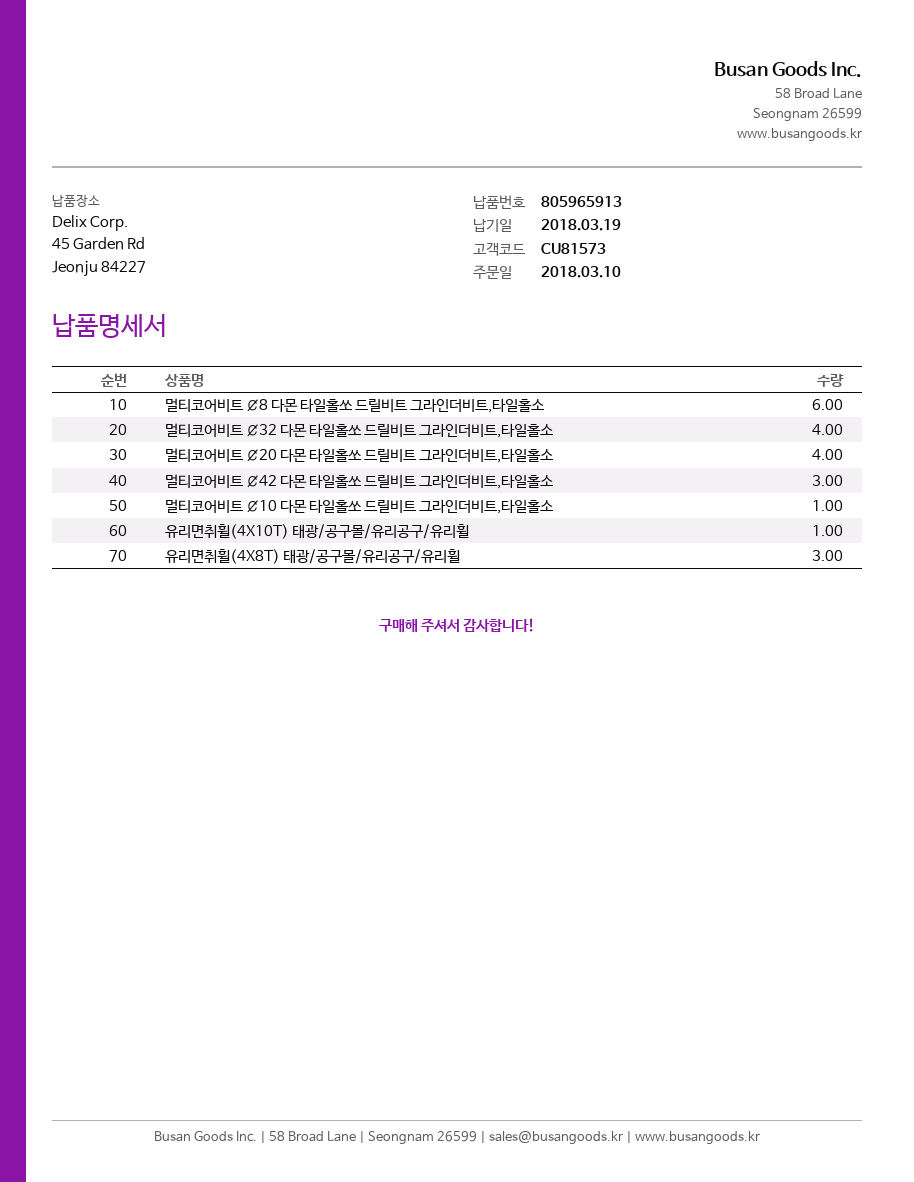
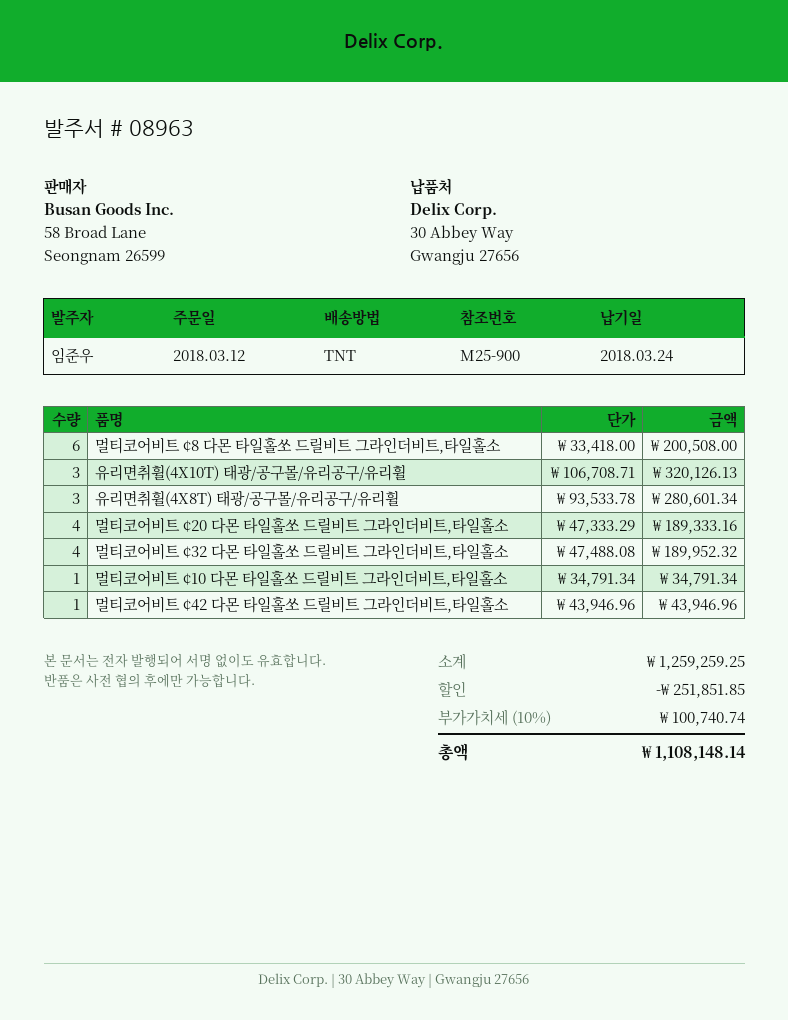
order date: 2018-03-10 -> 2018-03-12
delivery date: 2018-03-19 -> 2018-03-24
ship to: 45 Garden Rd, Jeonju 84227 -> 30 Abbey Way, Gwangju 27656
멀티코어비트 ¢42 다몬 타일홀쏘 드릴비트 그라인더비트,타일홀소: 3 -> 1
유리면취휠(4X10T) 태광/공구몰/유리공구/유리휠: 1 -> 3

